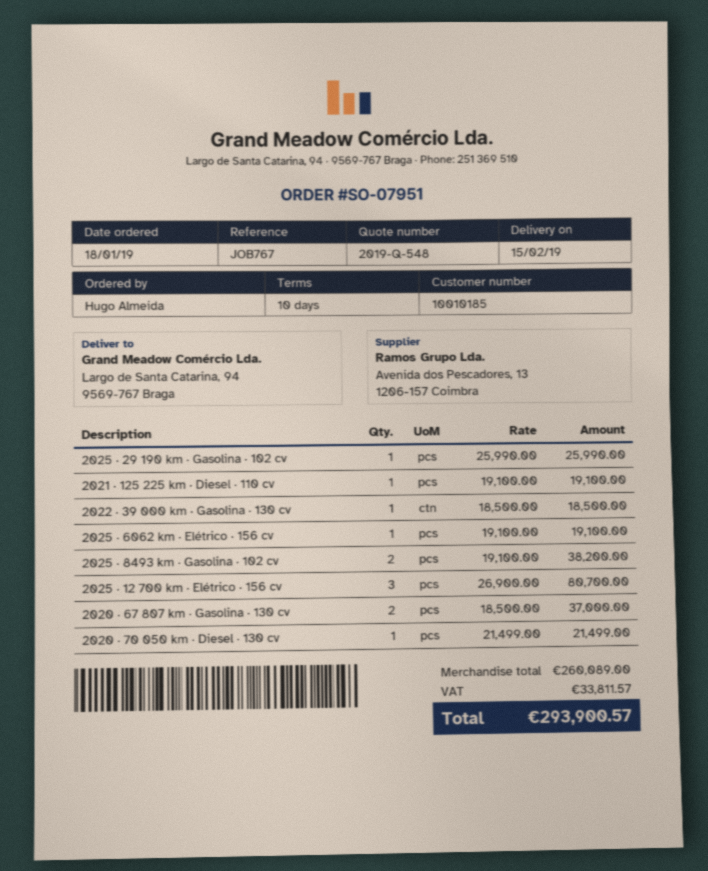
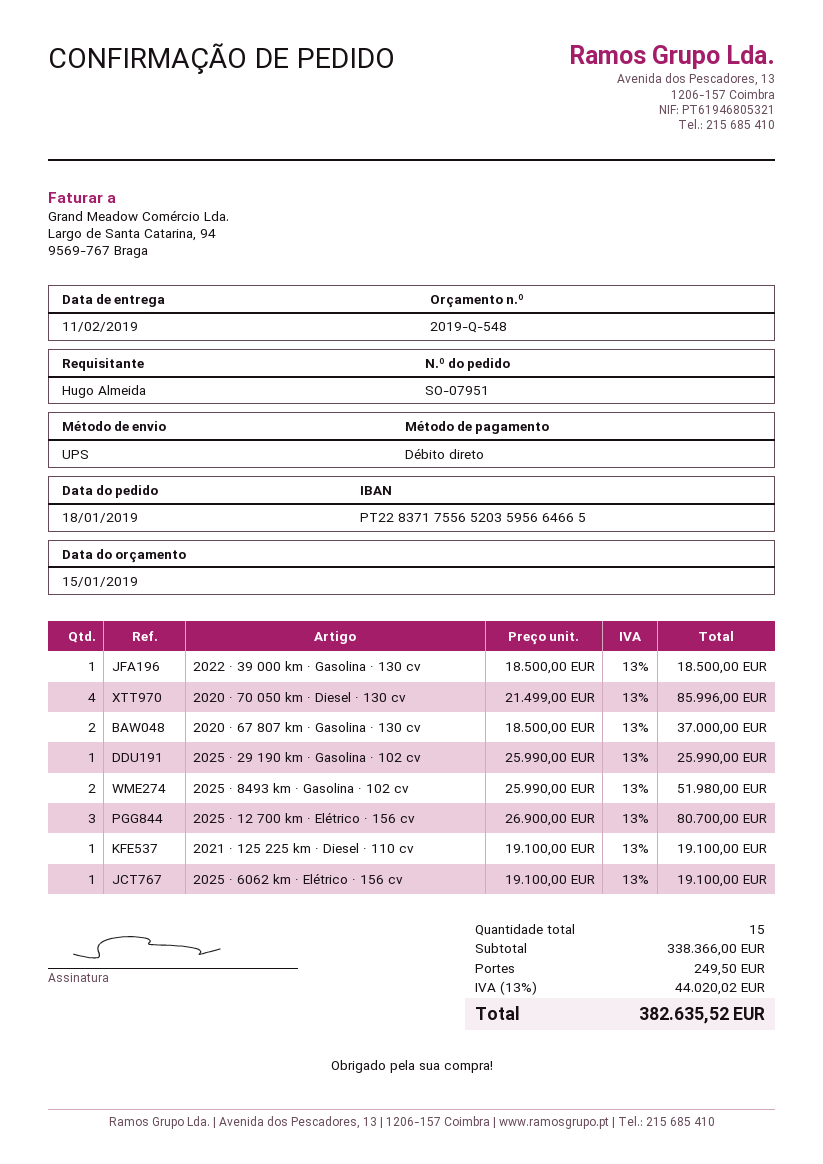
delivery date: 2019-02-15 -> 2019-02-11
2025 · 8493 km · Gasolina · 102 cv: 2 x 19100.00 = 38200.00 -> 2 x 25990.00 = 51980.00
2020 · 70 050 km · Diesel · 130 cv: 1 x 21499.00 = 21499.00 -> 4 x 21499.00 = 85996.00
subtotal: 260089.00 -> 338366.00
shipping: none -> 249.50
tax: 33811.57 -> 44020.02
total: 293900.57 -> 382635.52

